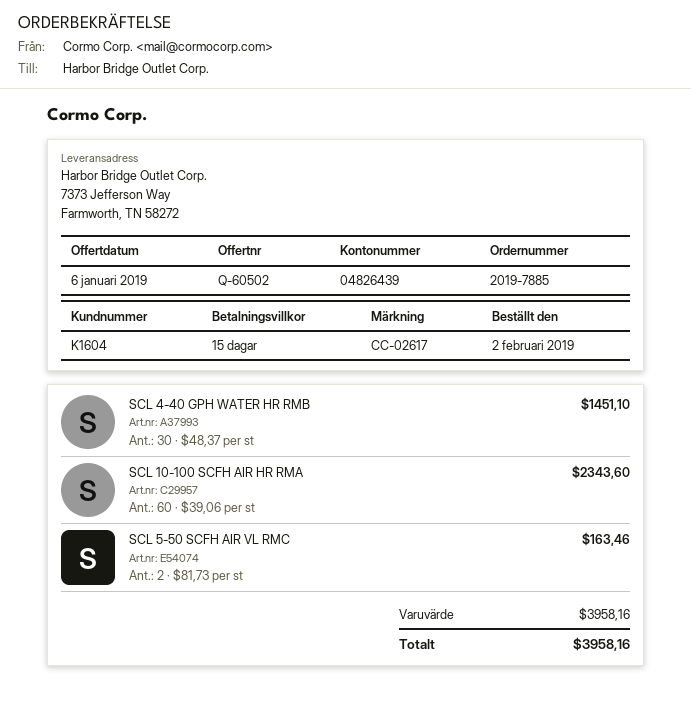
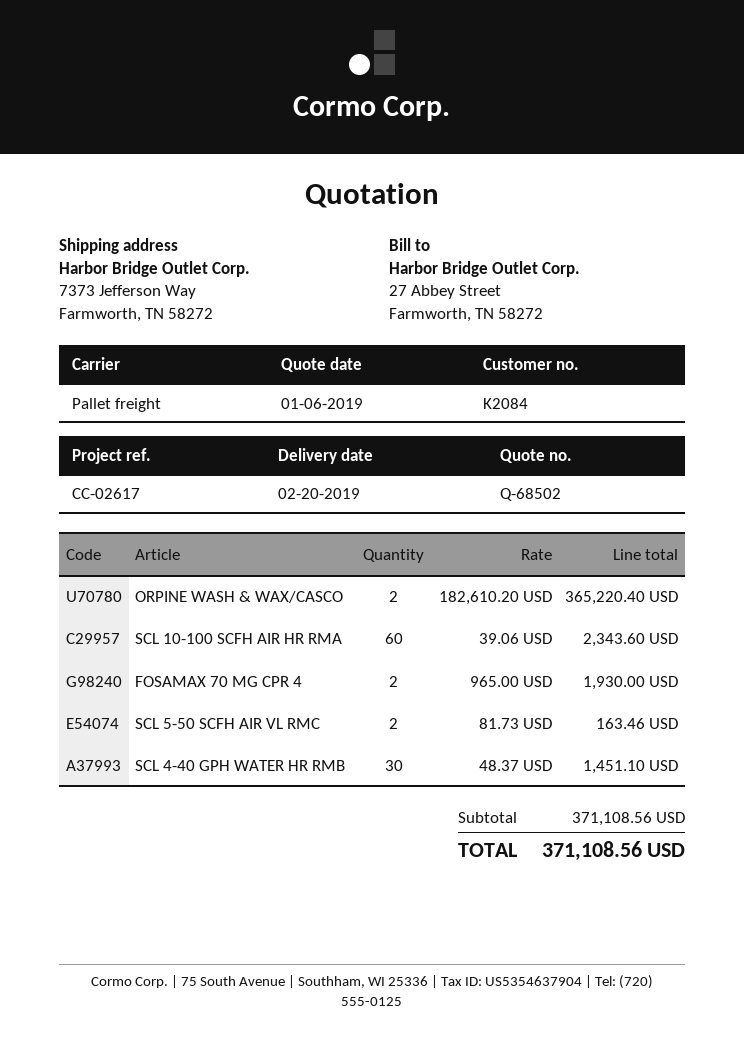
quote number: Q-60502 -> Q-68502
customer number: K1604 -> K2084
ORPINE WASH & WAX/CASCO: none -> 2 x 182610.20 = 365220.40
FOSAMAX 70 MG CPR 4: none -> 2 x 965.00 = 1930.00
subtotal: 3958.16 -> 371108.56
total: 3958.16 -> 371108.56

